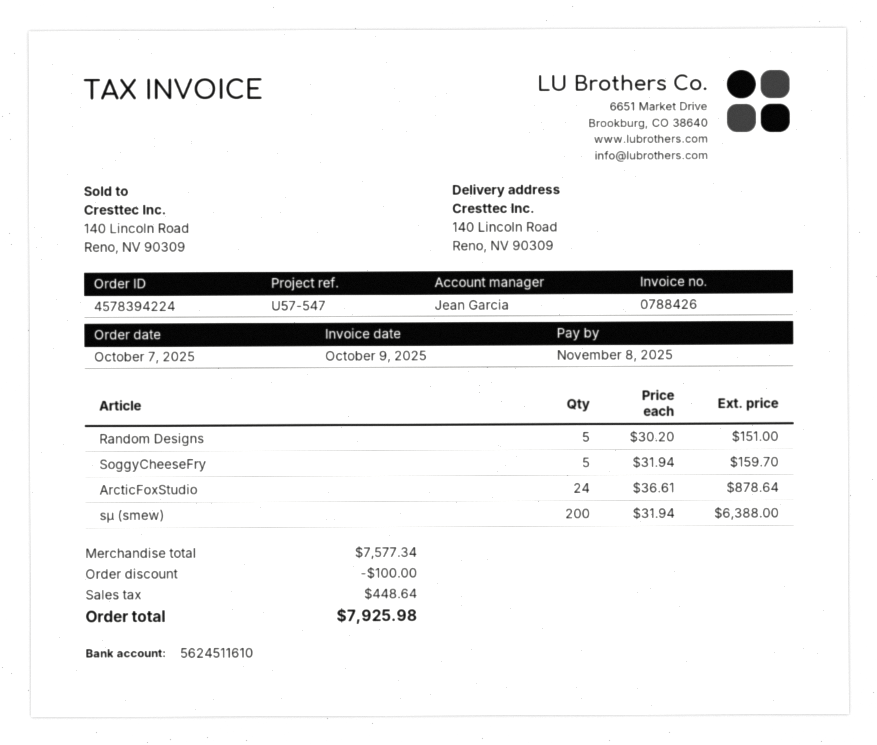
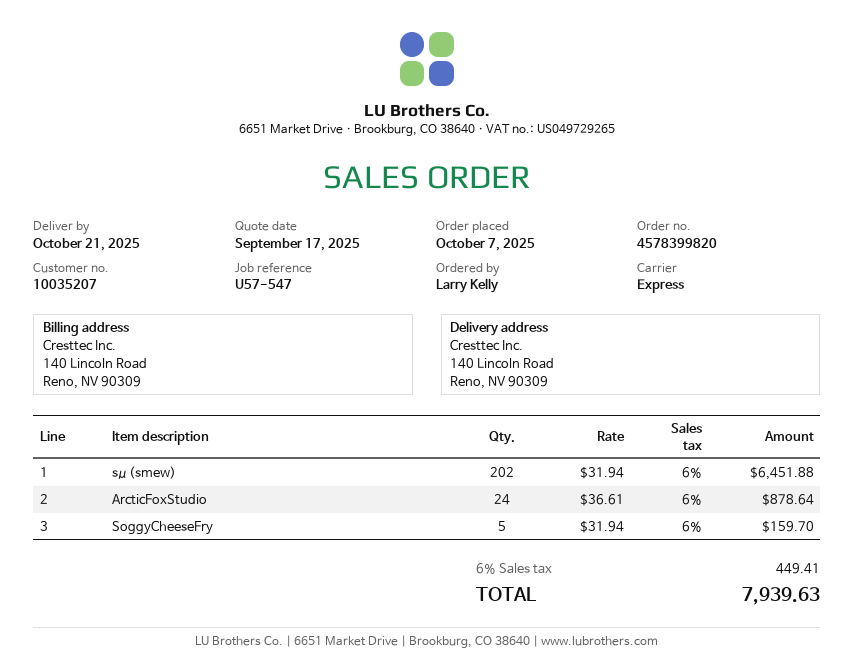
order number: 4578394224 -> 4578399820
Random Designs: 5 x 30.20 = 151.00 -> none
sμ (smew): 200 x 31.94 = 6388.00 -> 202 x 31.94 = 6451.88
discount: 100.00 -> none
tax: 448.64 -> 449.41
total: 7925.98 -> 7939.63

